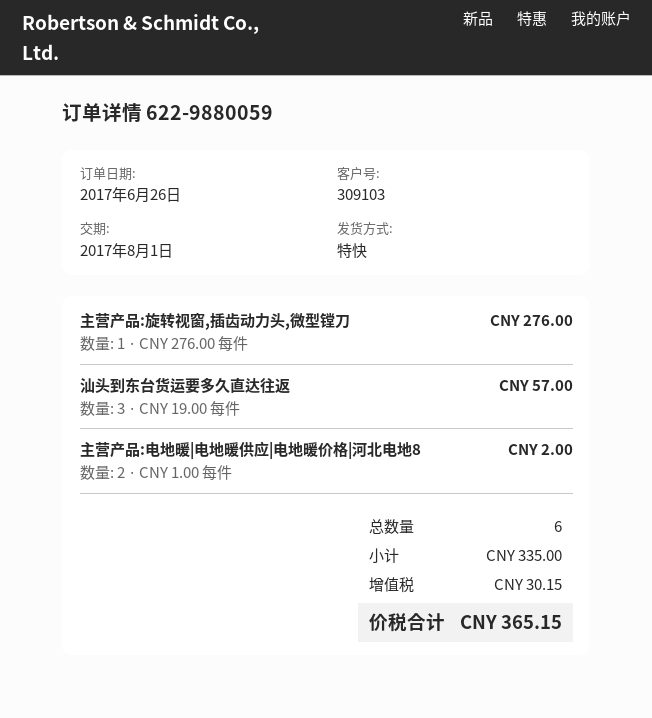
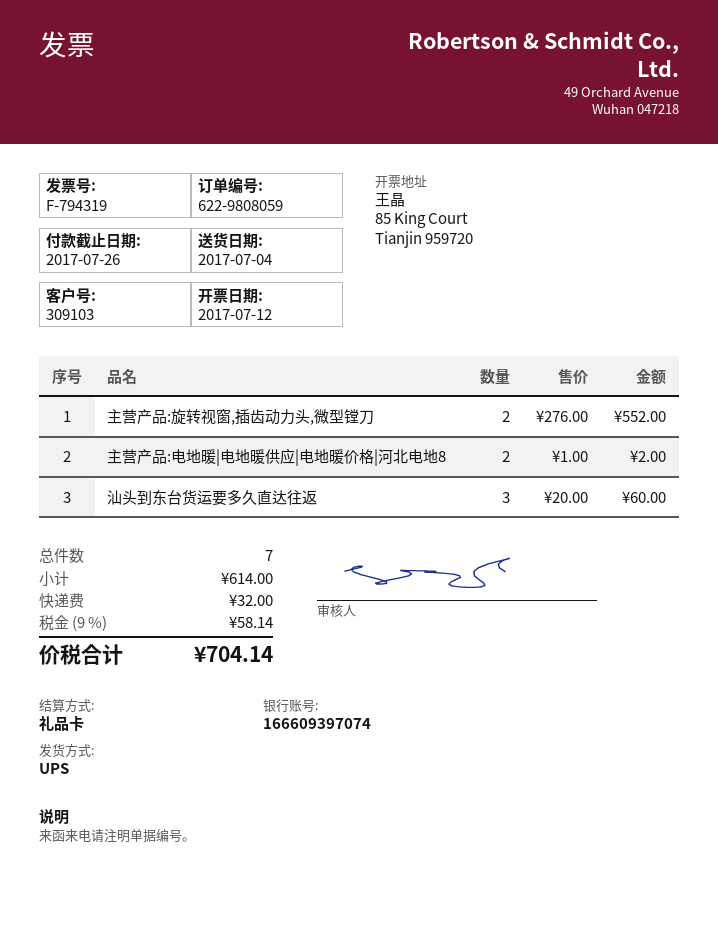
order number: 622-9880059 -> 622-9808059
delivery date: 2017-08-01 -> 2017-07-04
shipping method: express -> UPS
主营产品:旋转视窗,插齿动力头,微型镗刀: 1 x 276.00 = 276.00 -> 2 x 276.00 = 552.00
汕头到东台货运要多久直达往返: 3 x 19.00 = 57.00 -> 3 x 20.00 = 60.00
total quantity: 6 -> 7
subtotal: 335.00 -> 614.00
shipping: none -> 32.00
tax: 30.15 -> 58.14
total: 365.15 -> 704.14

